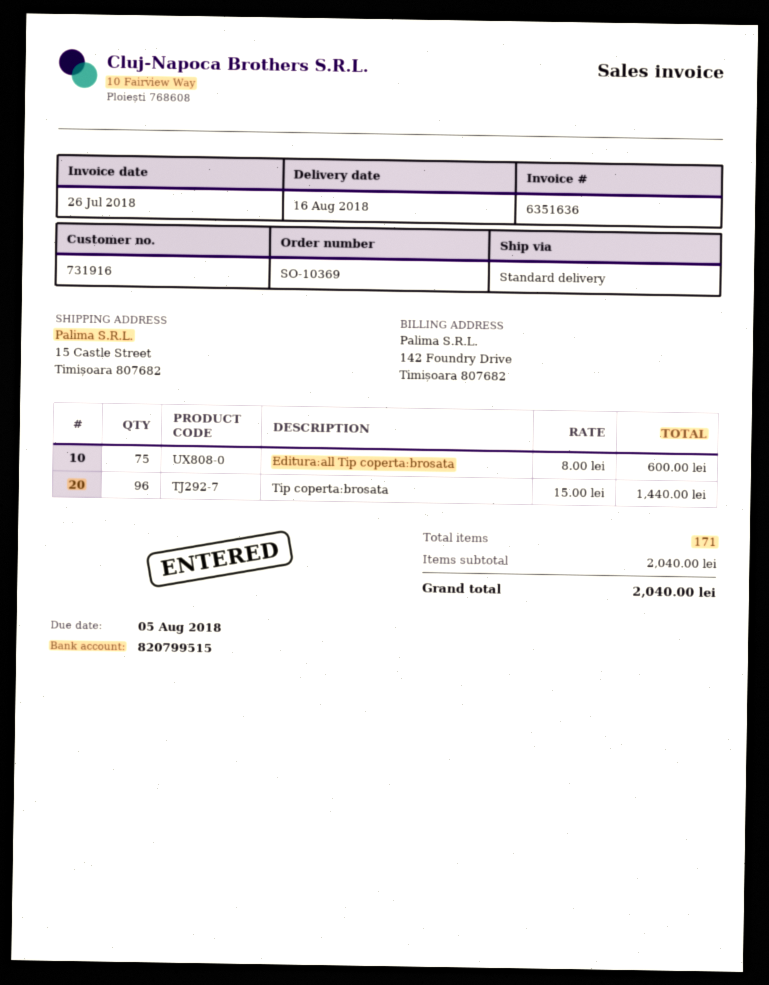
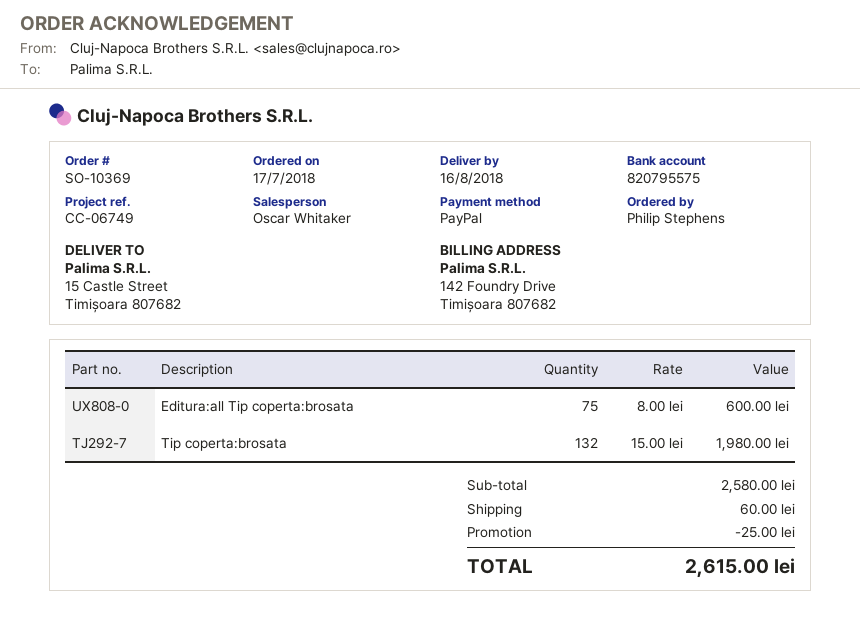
bank account: 820799515 -> 820795575
Tip coperta:brosata: 96 x 15.00 = 1440.00 -> 132 x 15.00 = 1980.00
subtotal: 2040.00 -> 2580.00
discount: none -> 25.00
shipping: none -> 60.00
total: 2040.00 -> 2615.00

